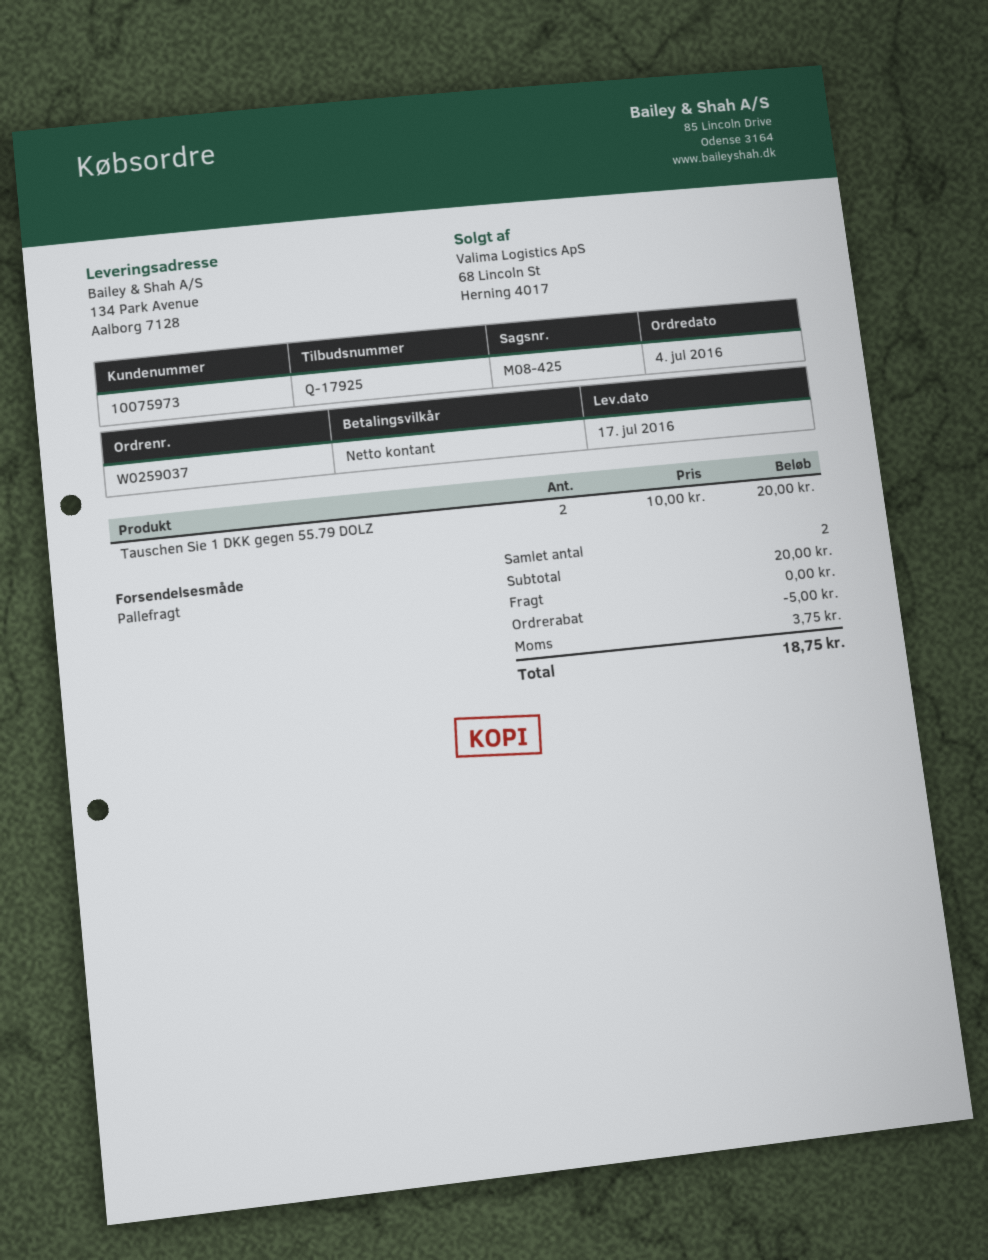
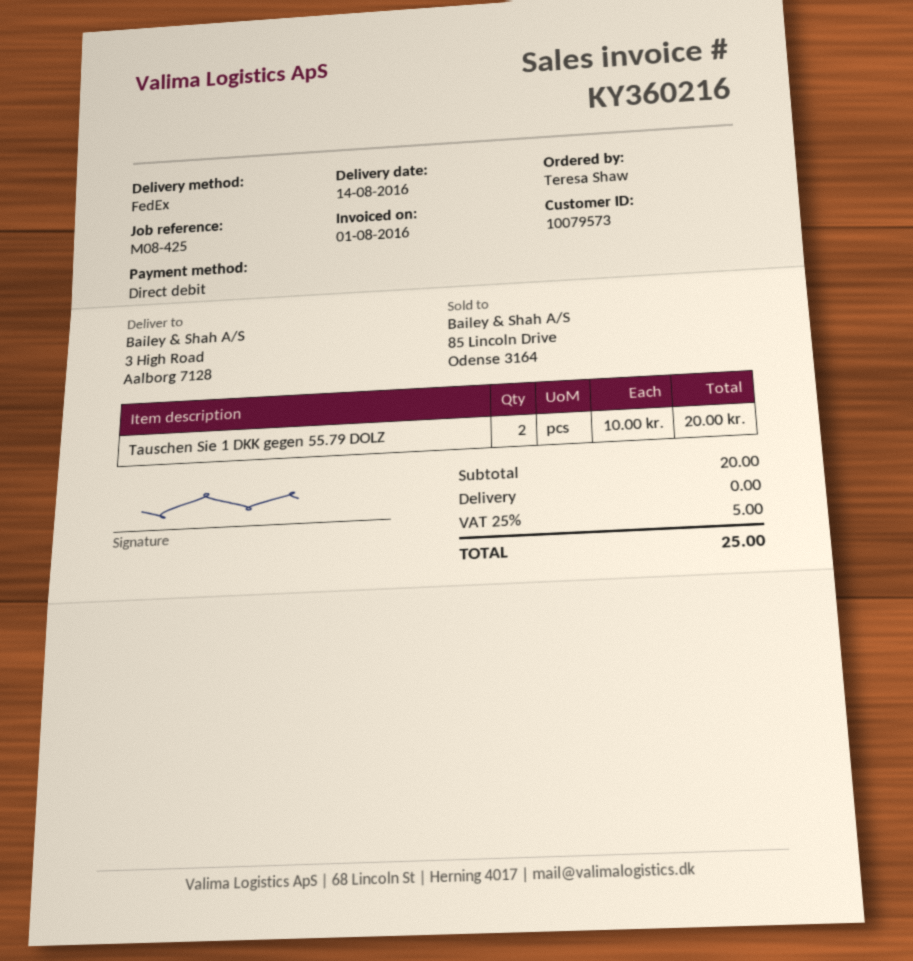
delivery date: 2016-07-17 -> 2016-08-14
customer number: 10075973 -> 10079573
shipping method: pallet freight -> FedEx
ship to: 134 Park Avenue, Aalborg 7128 -> 3 High Road, Aalborg 7128
discount: 5.00 -> none
tax: 3.75 -> 5.00
total: 18.75 -> 25.00

